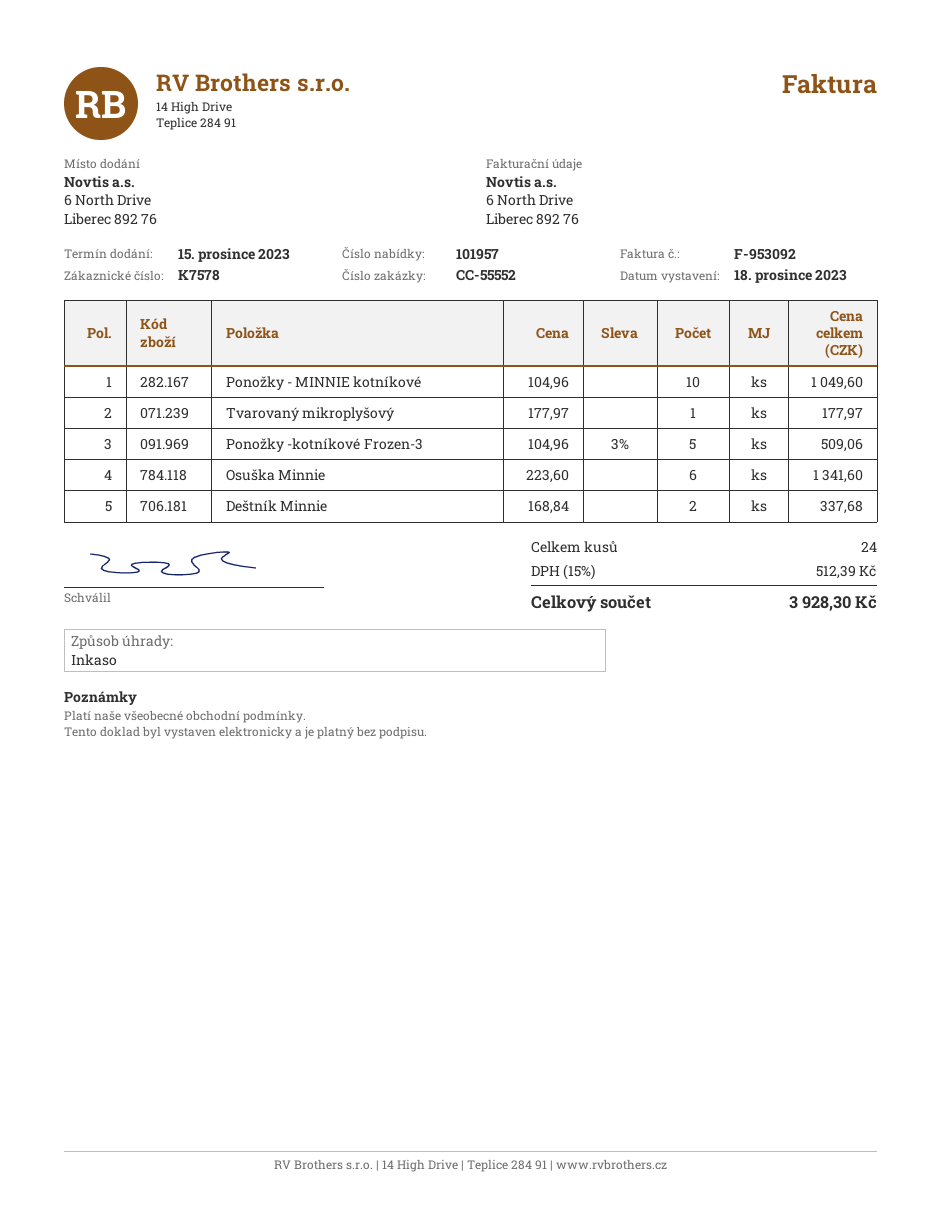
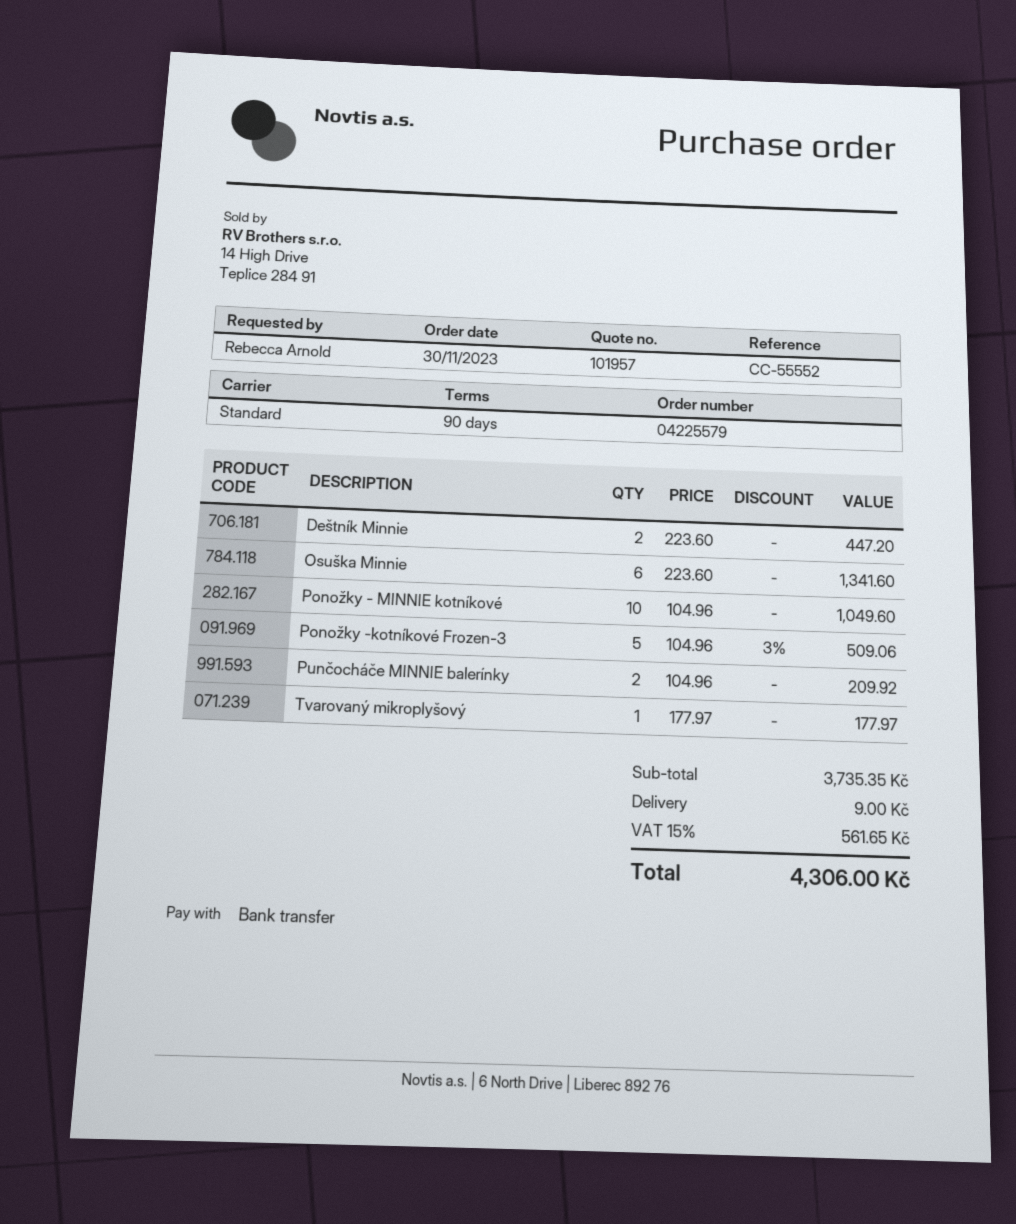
payment method: direct debit -> bank transfer
Deštník Minnie: 2 x 168.84 = 337.68 -> 2 x 223.60 = 447.20
Punčocháče MINNIE balerínky: none -> 2 x 104.96 = 209.92
shipping: none -> 9.00
tax: 15% = 512.39 -> 15% = 561.65
total: 3928.30 -> 4306.00

